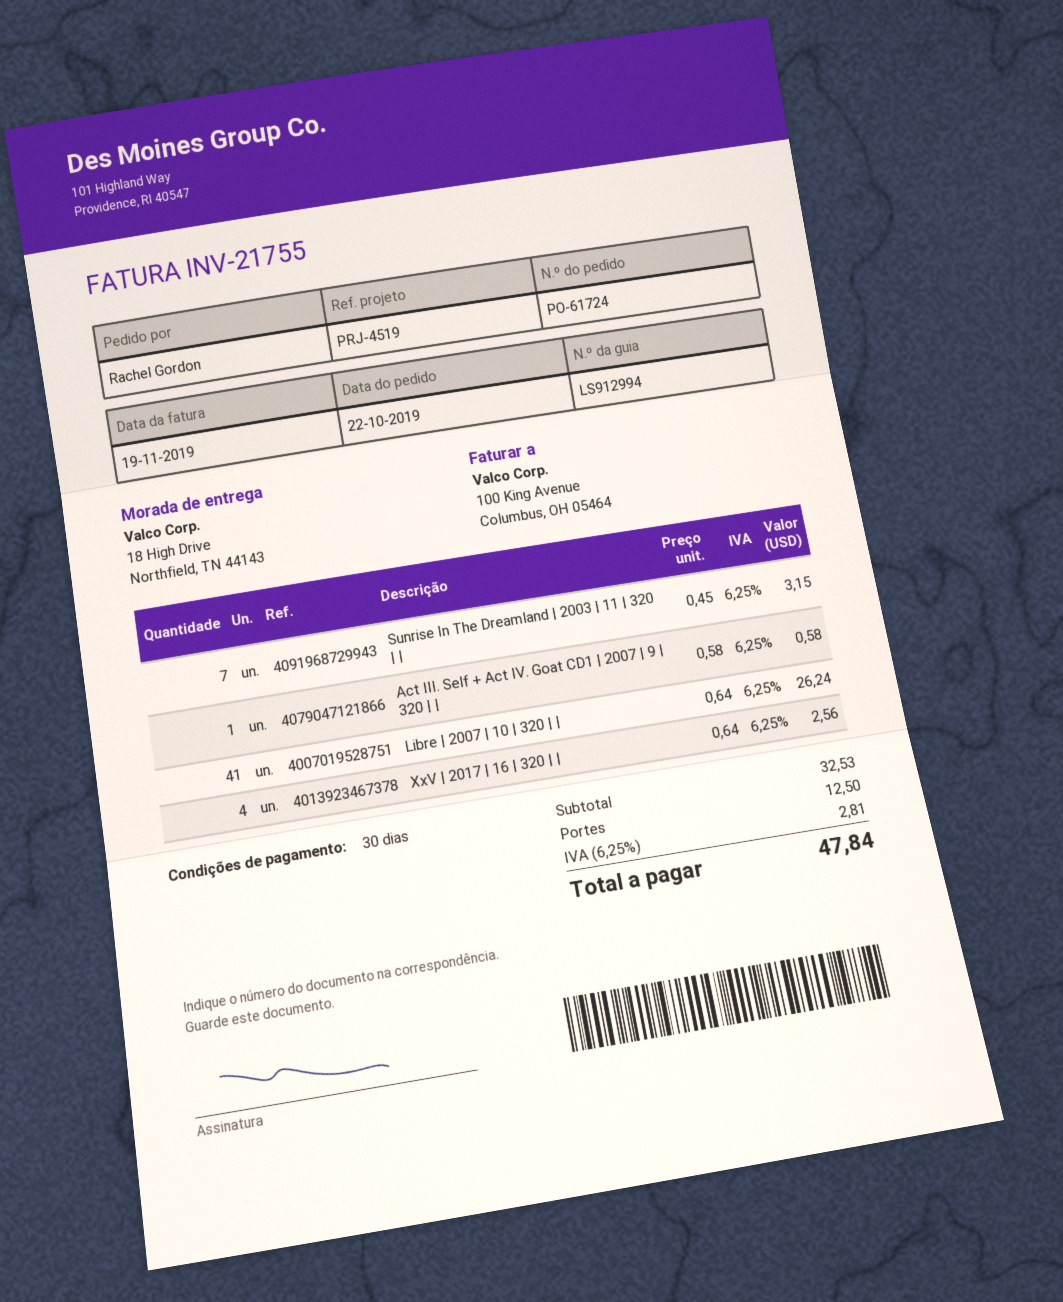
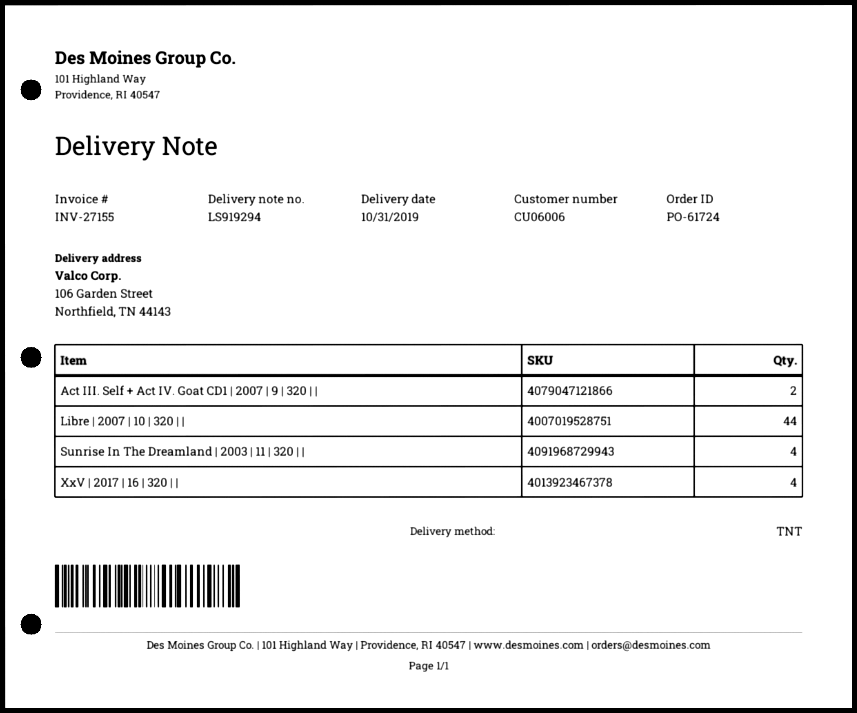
delivery note number: LS912994 -> LS919294
invoice number: INV-21755 -> INV-27155
ship to: 18 High Drive, Northfield, TN 44143 -> 106 Garden Street, Northfield, TN 44143
Sunrise In The Dreamland | 2003 | 11 | 320 | |: 7 -> 4
Act III. Self + Act IV. Goat CD1 | 2007 | 9 | 320 | |: 1 -> 2
Libre | 2007 | 10 | 320 | |: 41 -> 44

